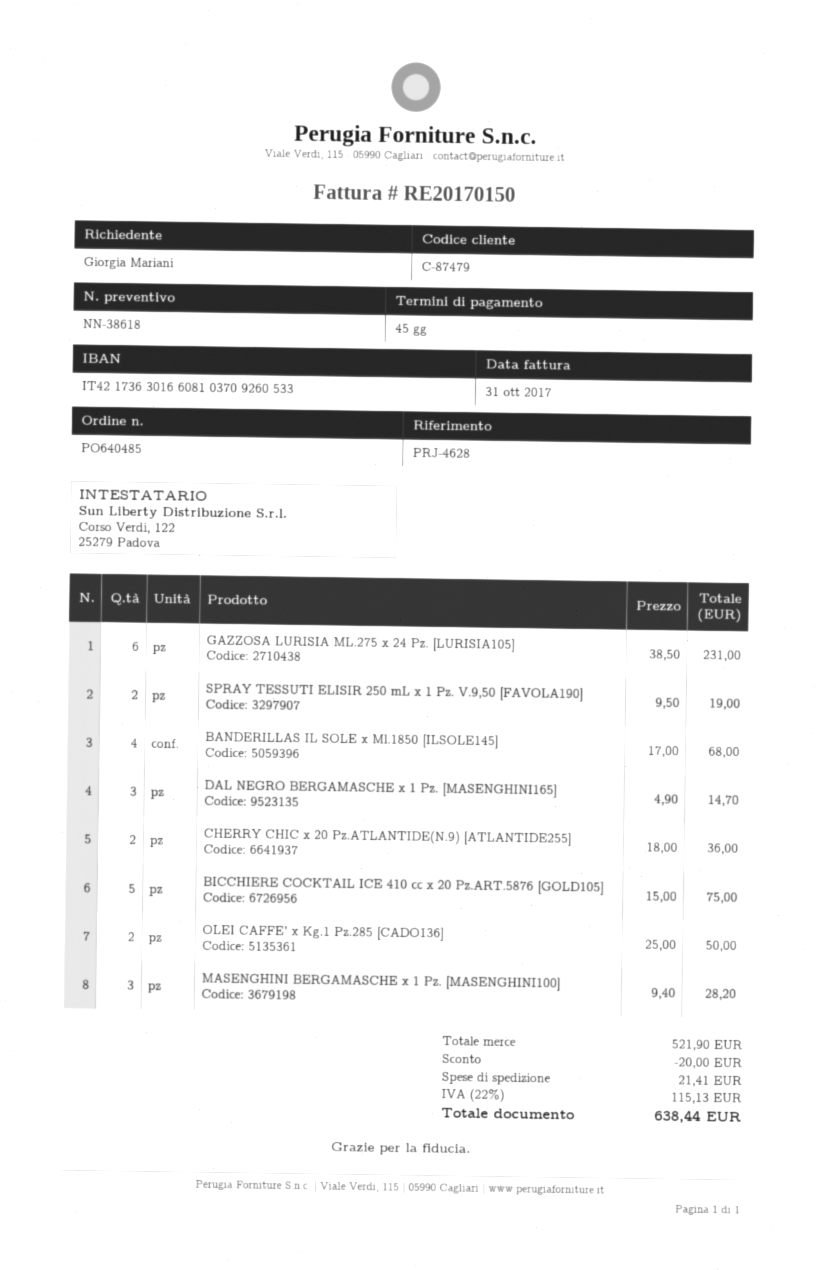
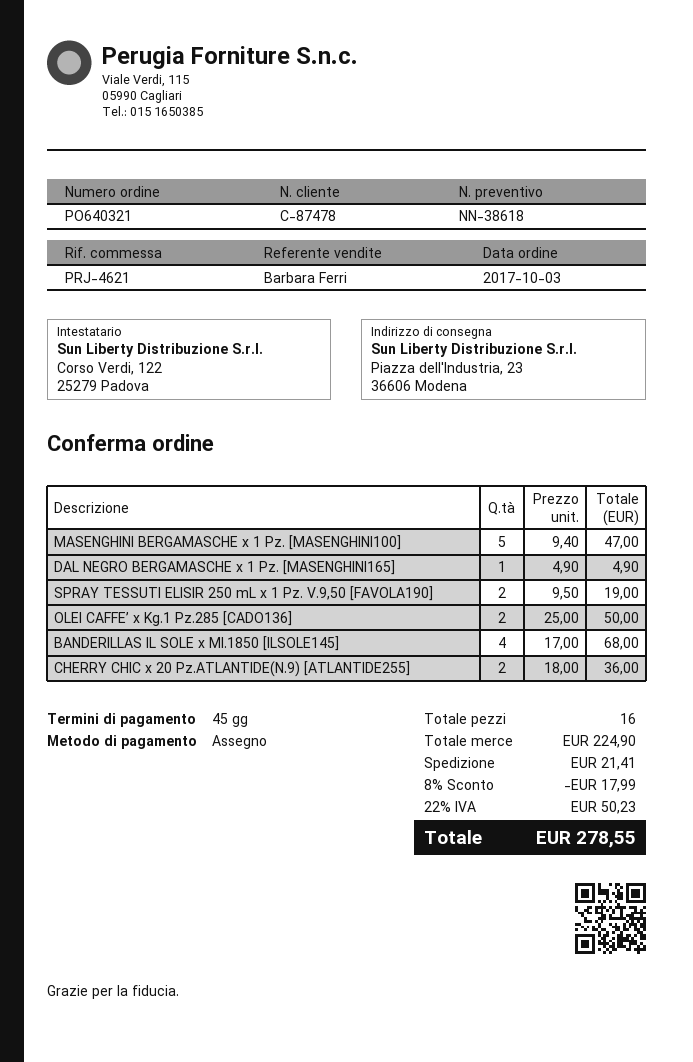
order number: PO640485 -> PO640321
customer number: C-87479 -> C-87478
reference: PRJ-4628 -> PRJ-4621
GAZZOSA LURISIA ML.275 x 24 Pz. [LURISIA105]: 6 x 38.50 = 231.00 -> none
DAL NEGRO BERGAMASCHE x 1 Pz. [MASENGHINI165]: 3 x 4.90 = 14.70 -> 1 x 4.90 = 4.90
BICCHIERE COCKTAIL ICE 410 cc x 20 Pz.ART.5876 [GOLD105]: 5 x 15.00 = 75.00 -> none
MASENGHINI BERGAMASCHE x 1 Pz. [MASENGHINI100]: 3 x 9.40 = 28.20 -> 5 x 9.40 = 47.00
subtotal: 521.90 -> 224.90
discount: 20.00 -> 17.99
tax: 22% = 115.13 -> 22% = 50.23
total: 638.44 -> 278.55

